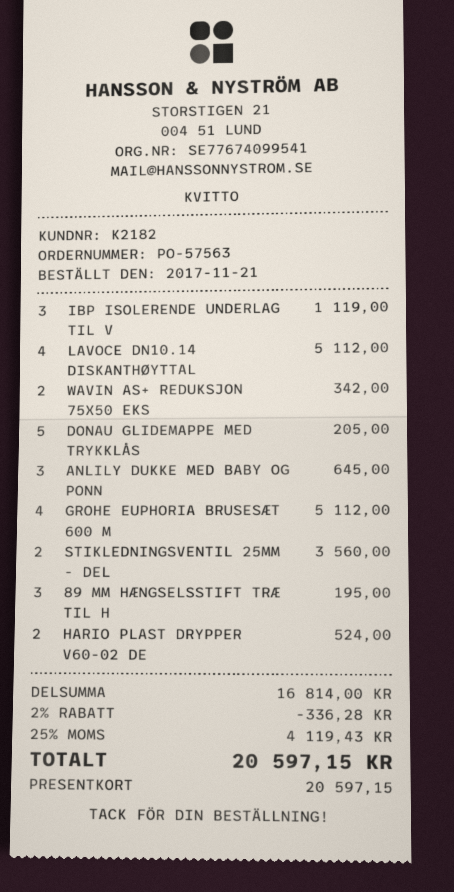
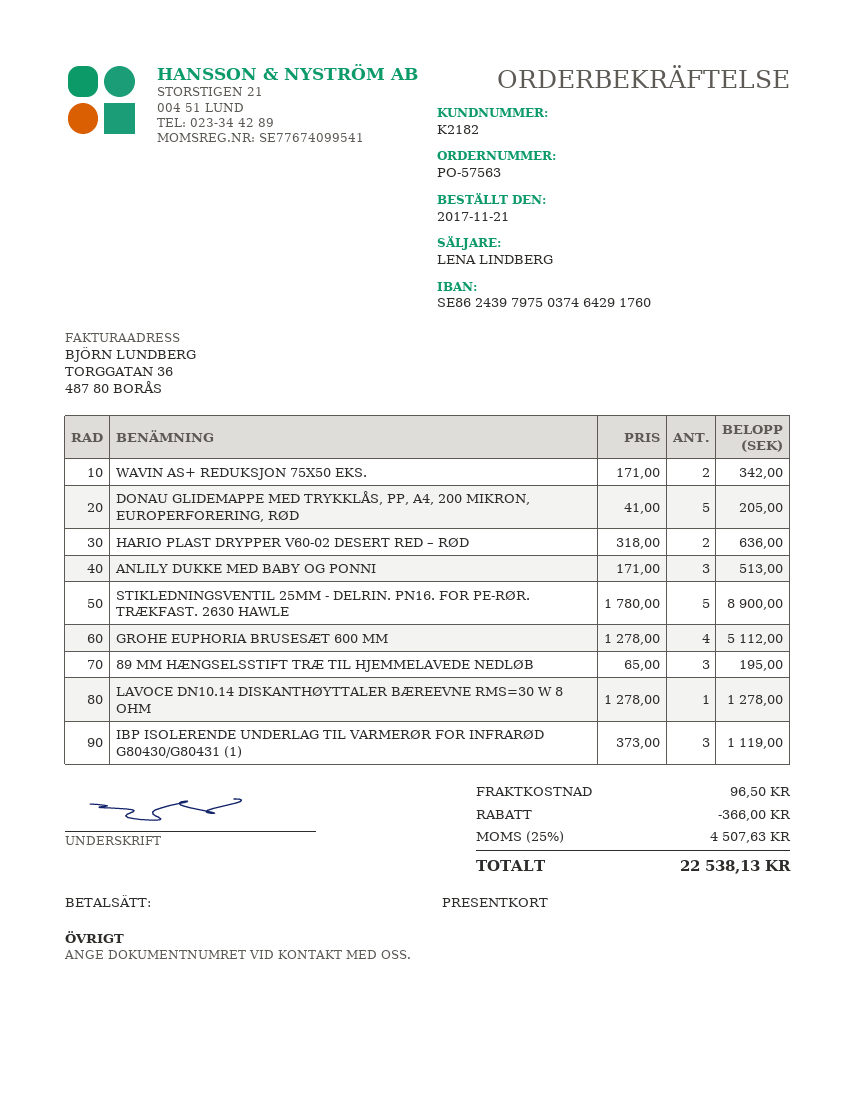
LAVOCE DN10.14 DISKANTHØYTTAL: 4 for 5112.00 -> 1 for 1278.00
ANLILY DUKKE MED BABY OG PONN: 3 for 645.00 -> 3 for 513.00
STIKLEDNINGSVENTIL 25MM - DEL: 2 for 3560.00 -> 5 for 8900.00
HARIO PLAST DRYPPER V60-02 DE: 2 for 524.00 -> 2 for 636.00
discount: 336.28 -> 366.00
shipping: none -> 96.50
tax: 25% = 4119.43 -> 25% = 4507.63
total: 20597.15 -> 22538.13

